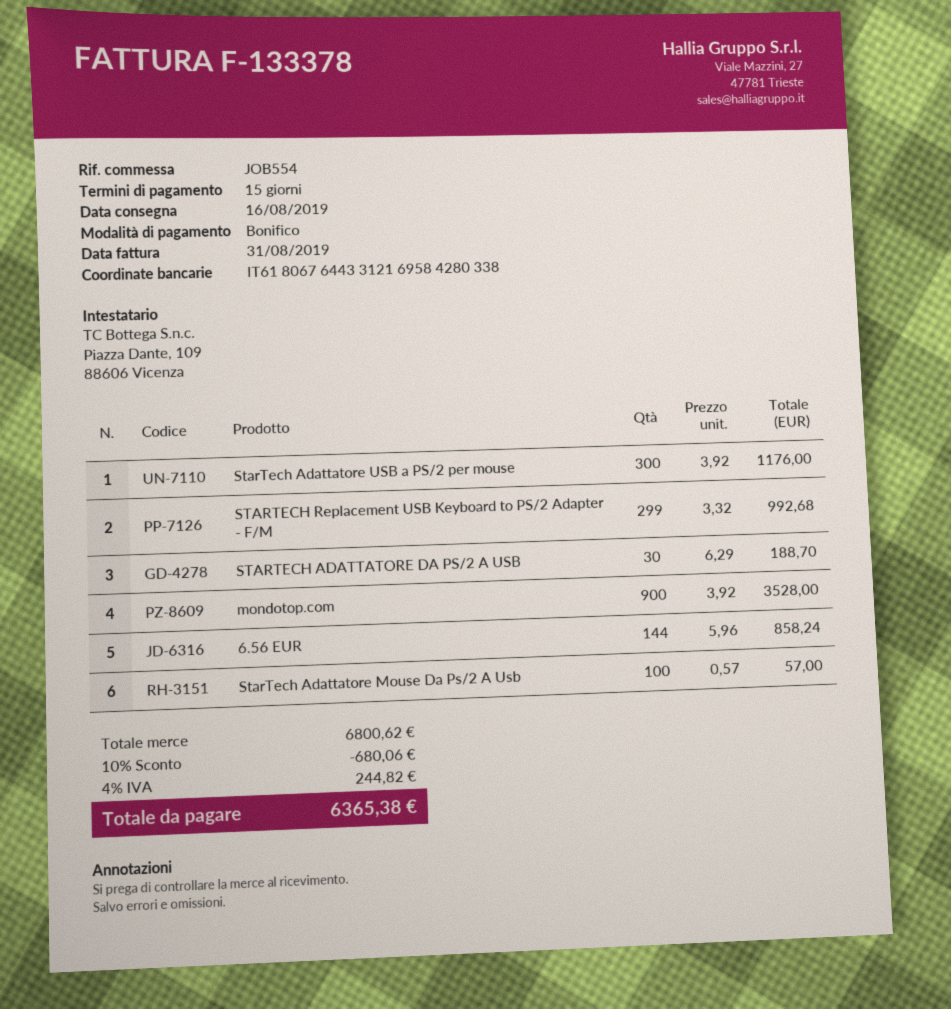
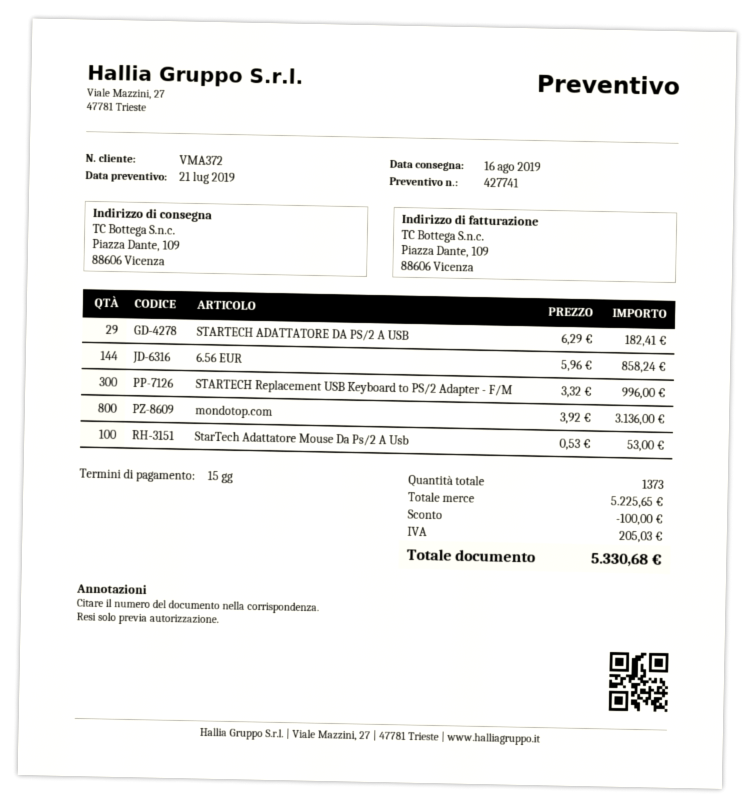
StarTech Adattatore USB a PS/2 per mouse: 300 x 3.92 = 1176.00 -> none
STARTECH Replacement USB Keyboard to PS/2 Adapter - F/M: 299 x 3.32 = 992.68 -> 300 x 3.32 = 996.00
STARTECH ADATTATORE DA PS/2 A USB: 30 x 6.29 = 188.70 -> 29 x 6.29 = 182.41
mondotop.com: 900 x 3.92 = 3528.00 -> 800 x 3.92 = 3136.00
StarTech Adattatore Mouse Da Ps/2 A Usb: 100 x 0.57 = 57.00 -> 100 x 0.53 = 53.00
subtotal: 6800.62 -> 5225.65
discount: 680.06 -> 100.00
tax: 244.82 -> 205.03
total: 6365.38 -> 5330.68

